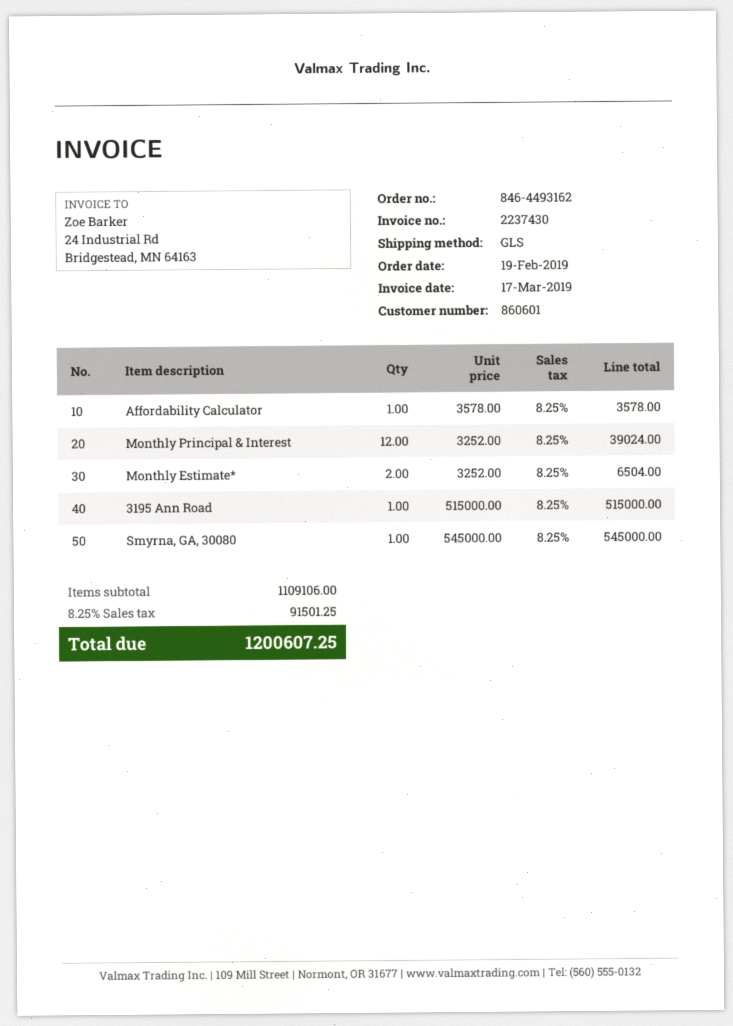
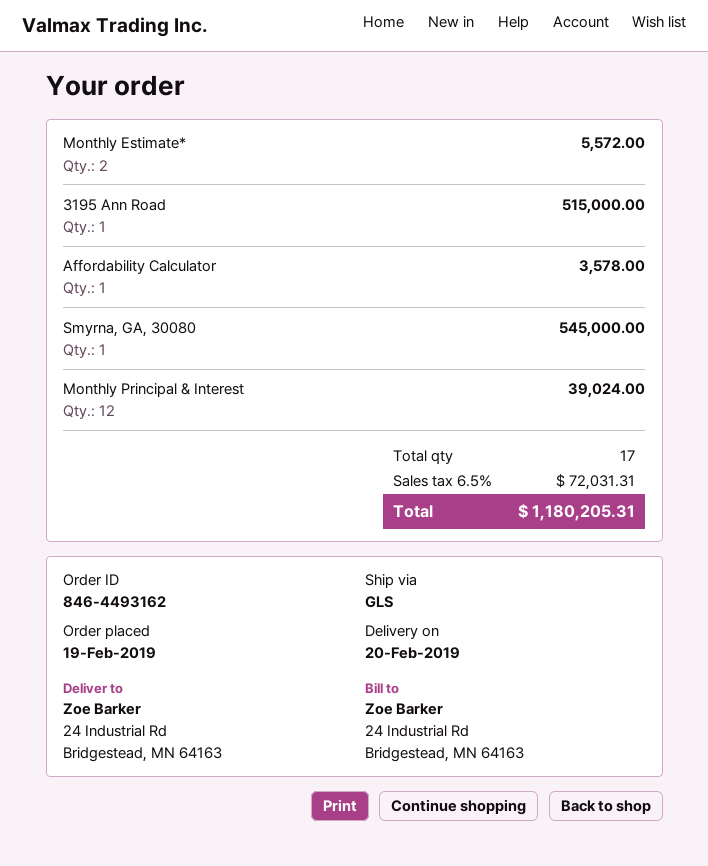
Monthly Estimate*: 2 for 6504.00 -> 2 for 5572.00
tax: 8.25% = 91501.25 -> 6.5% = 72031.31
total: 1200607.25 -> 1180205.31

